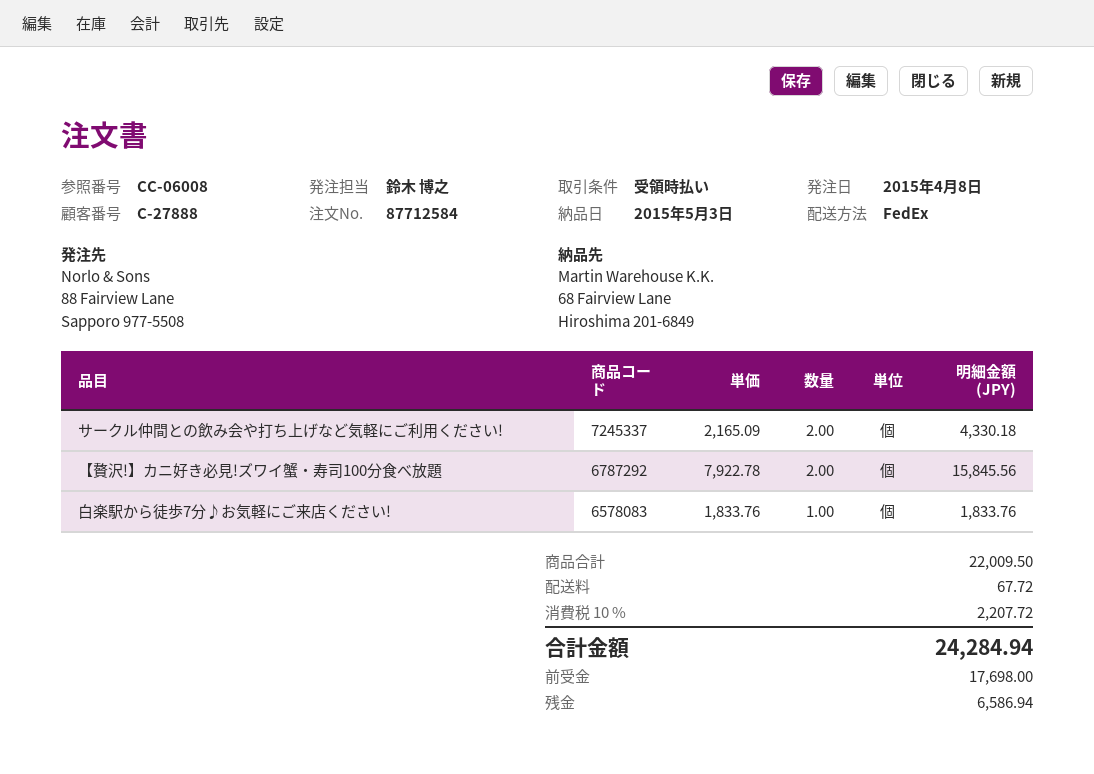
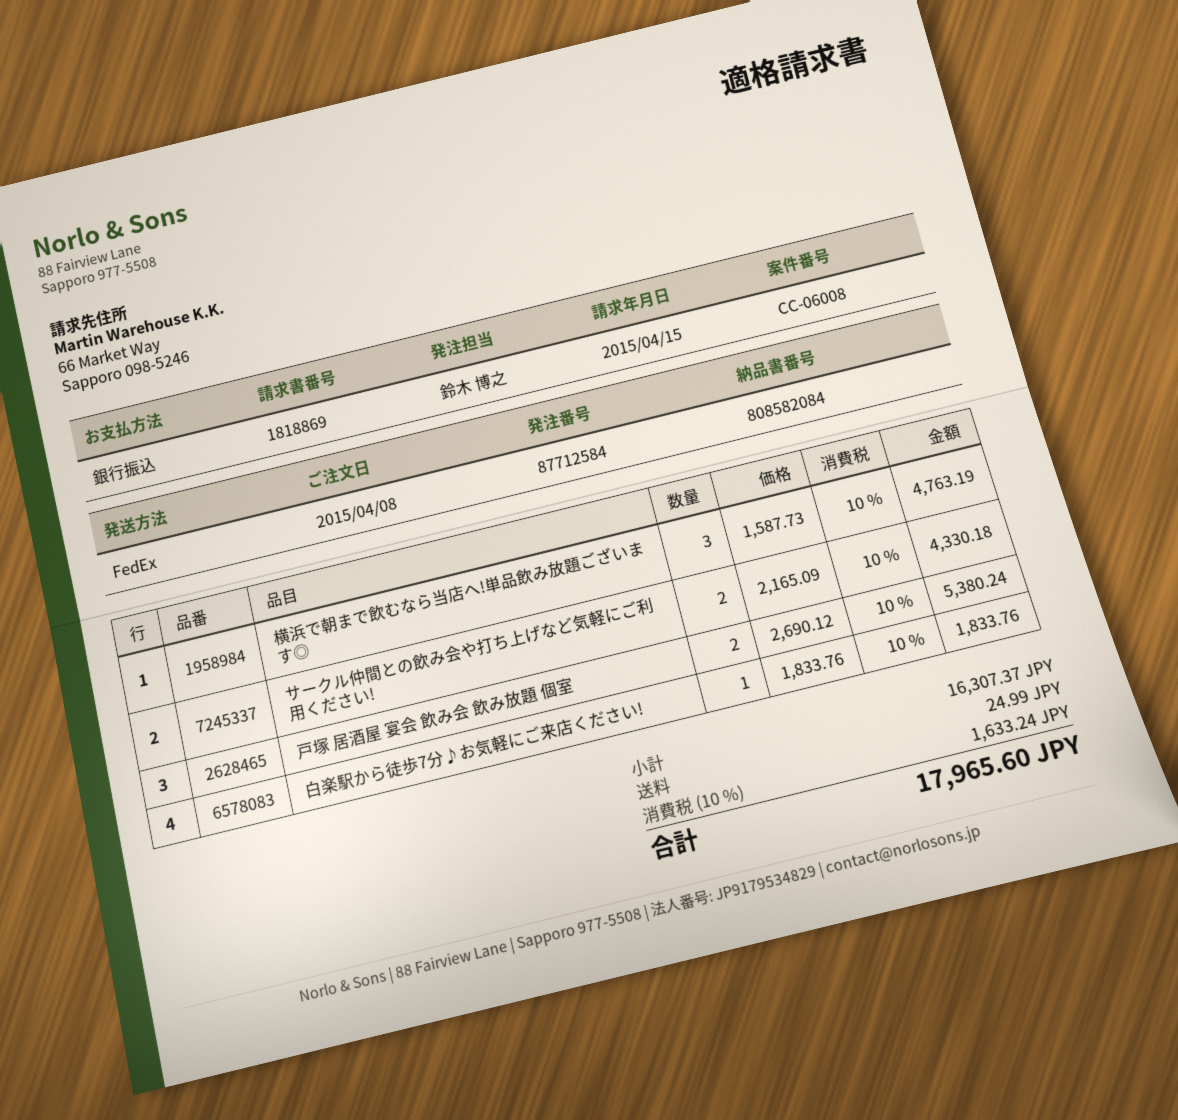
【贅沢!】カニ好き必見!ズワイ蟹・寿司100分食べ放題: 2 x 7922.78 = 15845.56 -> none
横浜で朝まで飲むなら当店へ!単品飲み放題ございます◎: none -> 3 x 1587.73 = 4763.19
戸塚 居酒屋 宴会 飲み会 飲み放題 個室: none -> 2 x 2690.12 = 5380.24
subtotal: 22009.50 -> 16307.37
shipping: 67.72 -> 24.99
tax: 10% = 2207.72 -> 10% = 1633.24
total: 24284.94 -> 17965.60

